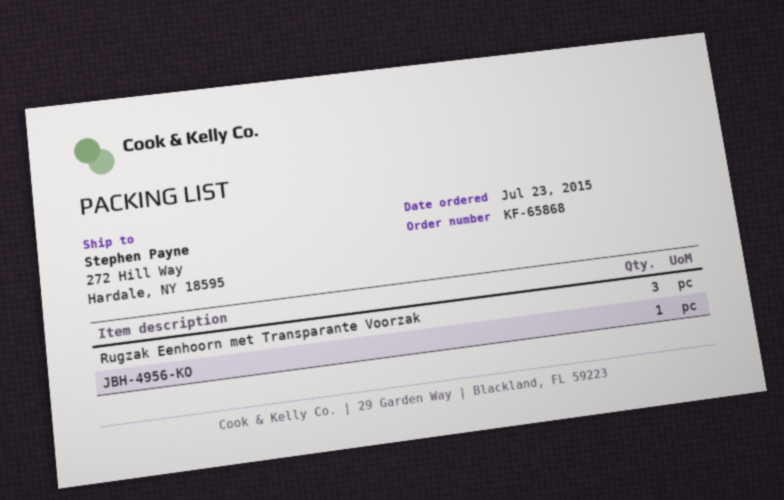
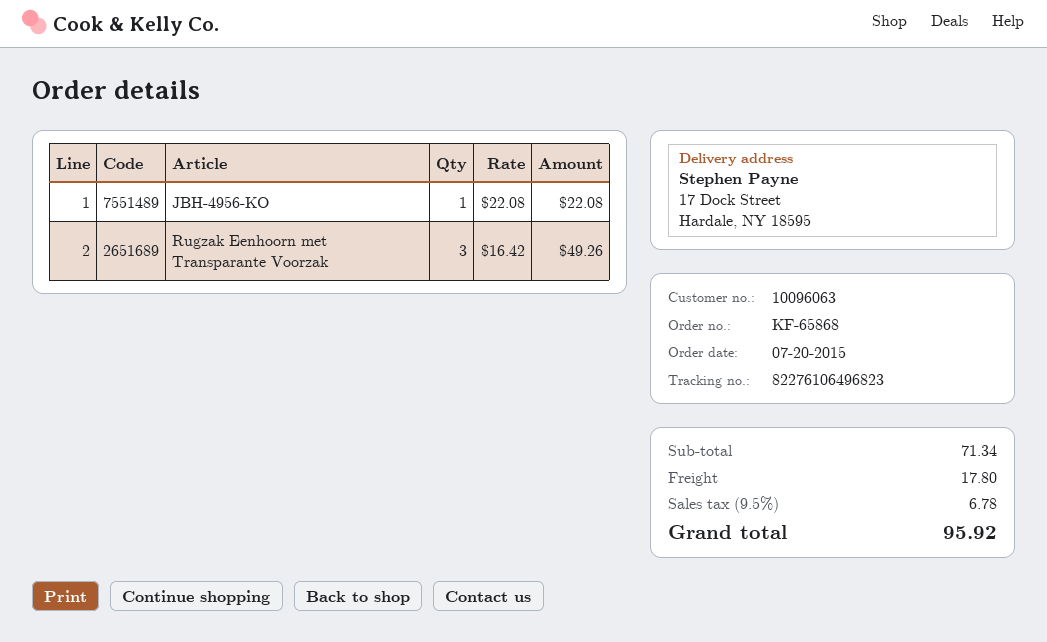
order date: 2015-07-23 -> 2015-07-20
ship to: 272 Hill Way, Hardale, NY 18595 -> 17 Dock Street, Hardale, NY 18595

